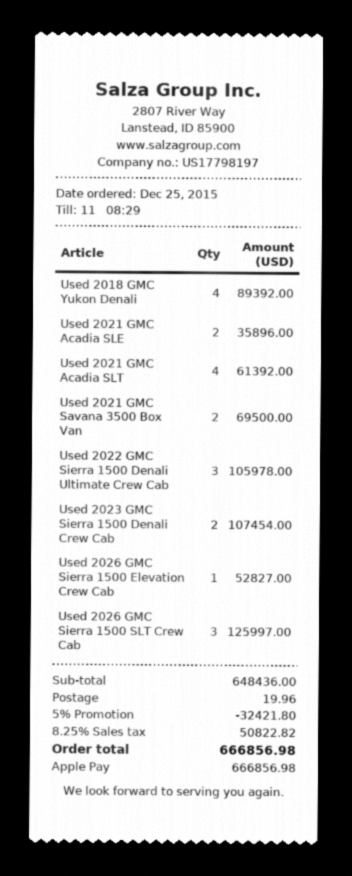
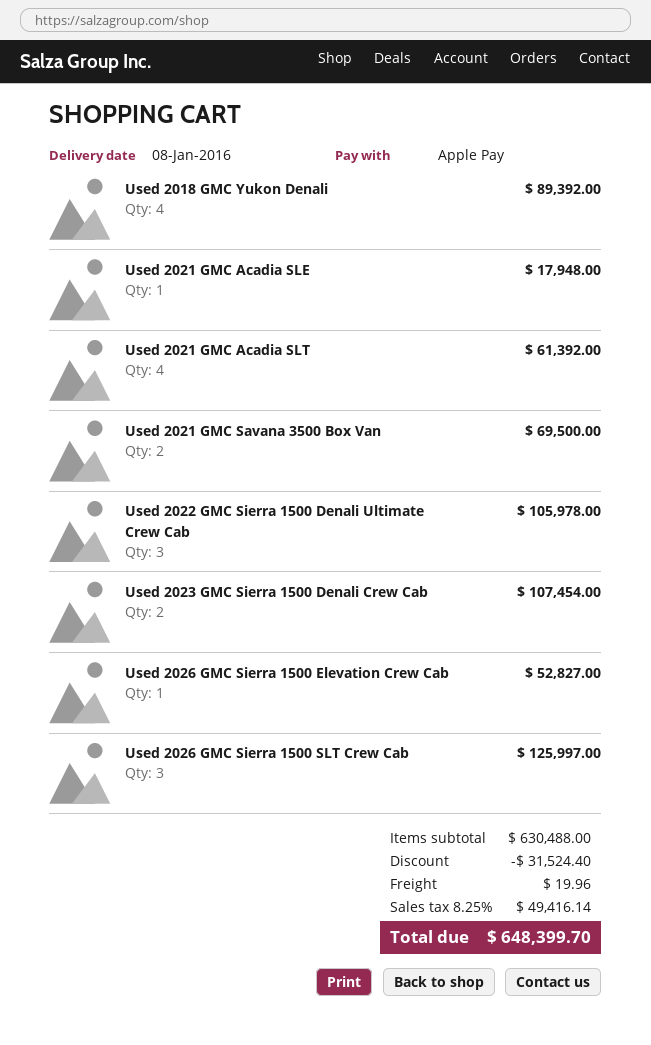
Used 2021 GMC Acadia SLE: 2 for 35896.00 -> 1 for 17948.00
subtotal: 648436.00 -> 630488.00
discount: 32421.80 -> 31524.40
tax: 8.25% = 50822.82 -> 8.25% = 49416.14
total: 666856.98 -> 648399.70

